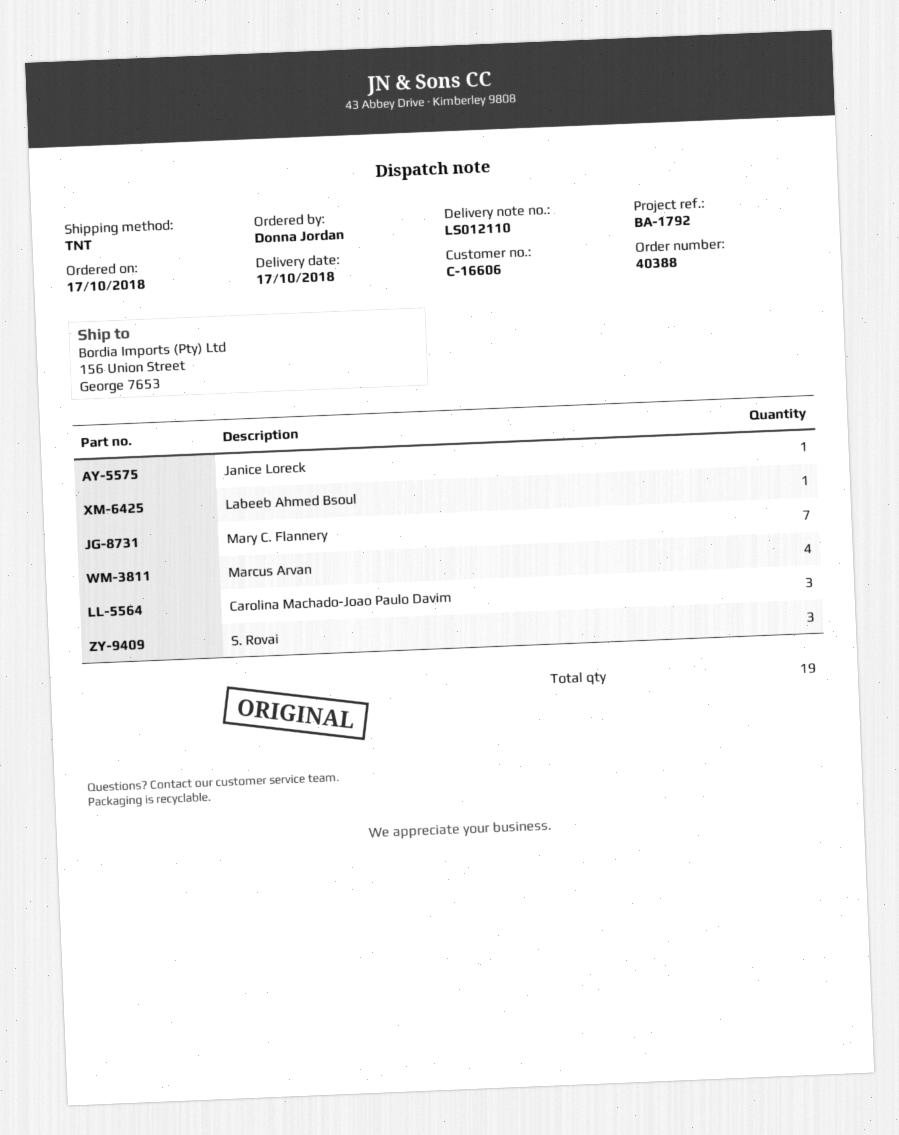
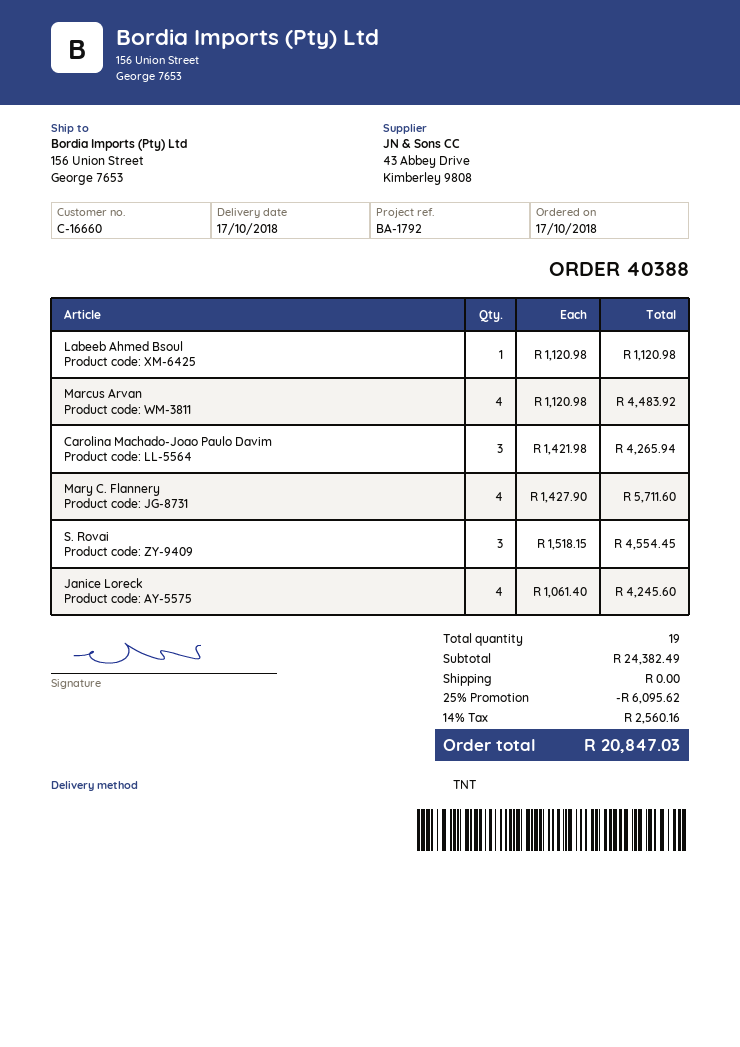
customer number: C-16606 -> C-16660
Janice Loreck: 1 -> 4
Mary C. Flannery: 7 -> 4

